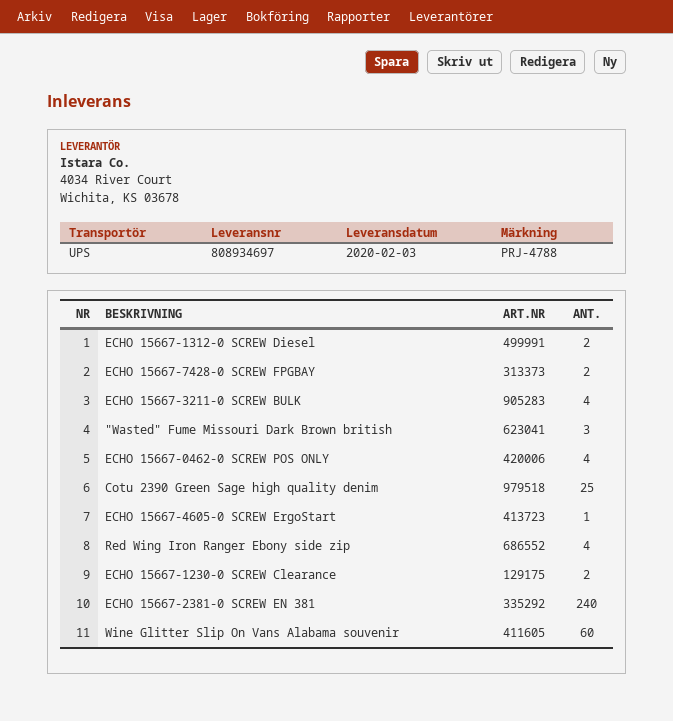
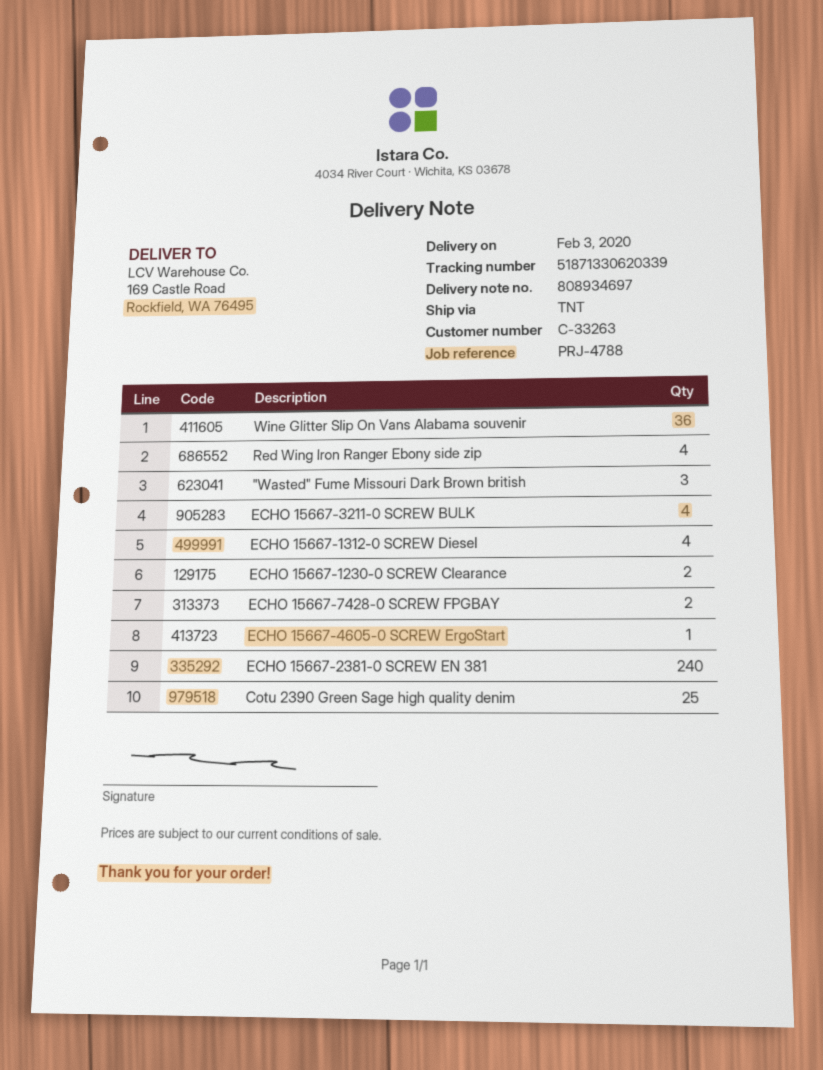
shipping method: UPS -> TNT
ECHO 15667-1312-0 SCREW Diesel: 2 -> 4
ECHO 15667-0462-0 SCREW POS ONLY: 4 -> none
Wine Glitter Slip On Vans Alabama souvenir: 60 -> 36

